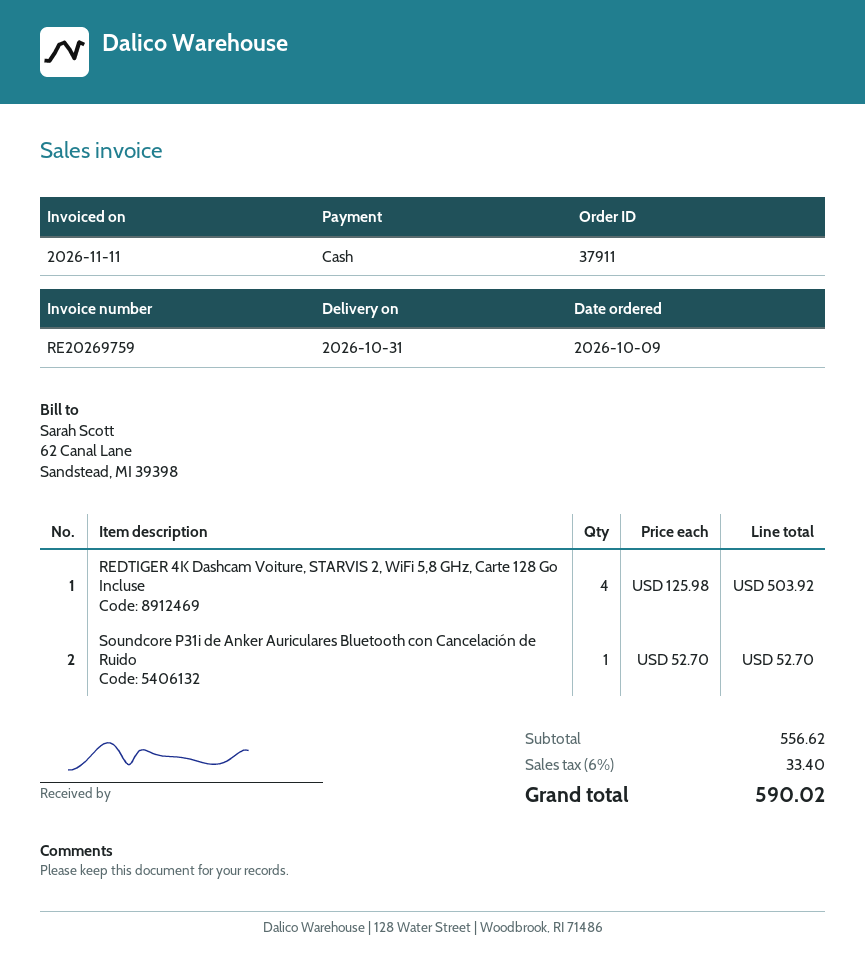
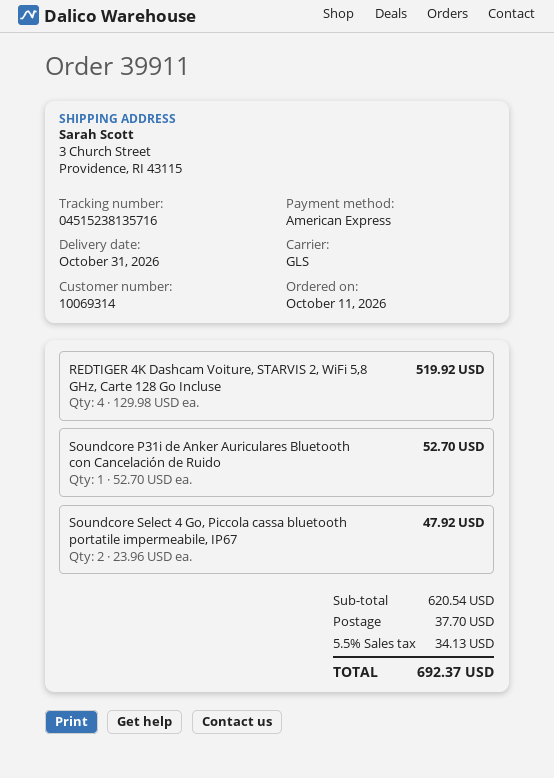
order number: 37911 -> 39911
order date: 2026-10-09 -> 2026-10-11
payment method: cash -> American Express
REDTIGER 4K Dashcam Voiture, STARVIS 2, WiFi 5,8 GHz, Carte 128 Go Incluse: 4 x 125.98 = 503.92 -> 4 x 129.98 = 519.92
Soundcore Select 4 Go, Piccola cassa bluetooth portatile impermeabile, IP67: none -> 2 x 23.96 = 47.92
subtotal: 556.62 -> 620.54
shipping: none -> 37.70
tax: 6% = 33.40 -> 5.5% = 34.13
total: 590.02 -> 692.37

